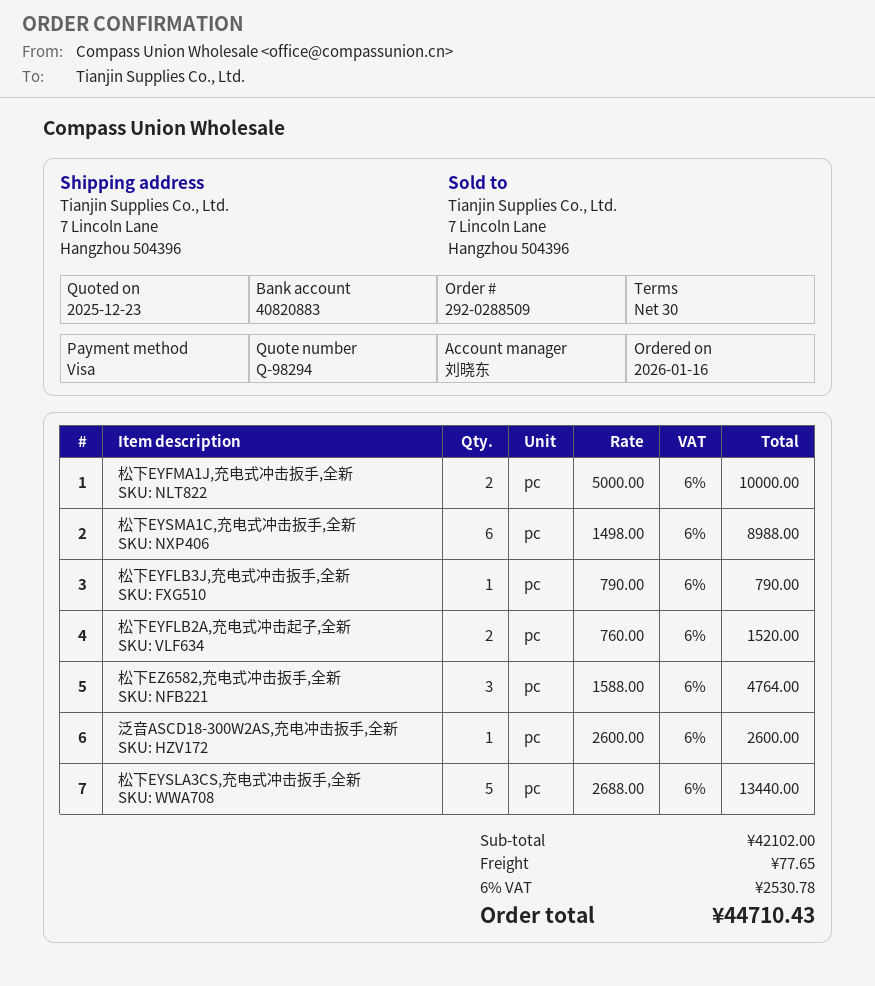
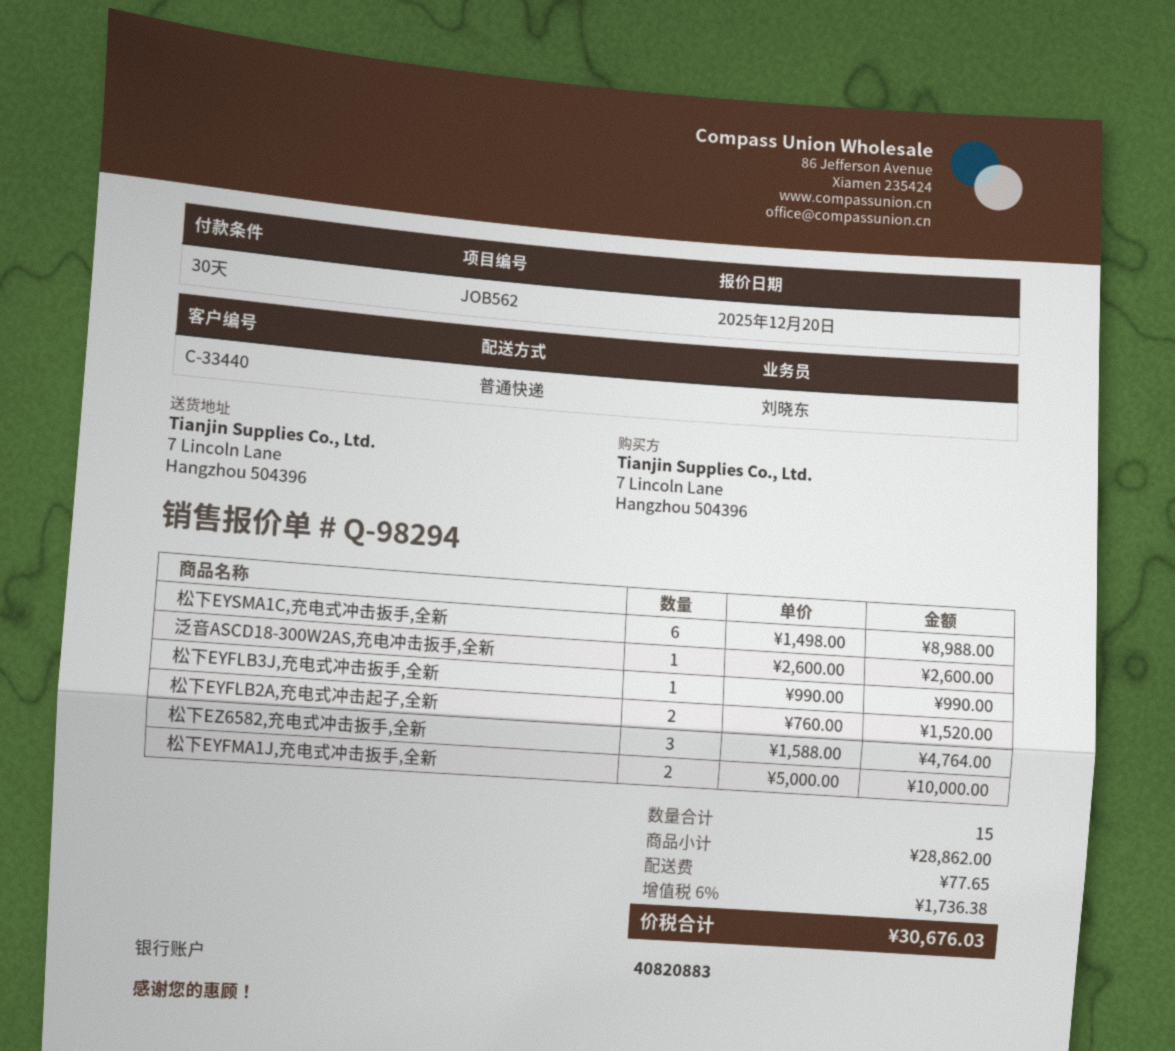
quote date: 2025-12-23 -> 2025-12-20
松下EYFLB3J,充电式冲击扳手,全新: 1 x 790.00 = 790.00 -> 1 x 990.00 = 990.00
松下EYSLA3CS,充电式冲击扳手,全新: 5 x 2688.00 = 13440.00 -> none
subtotal: 42102.00 -> 28862.00
tax: 6% = 2530.78 -> 6% = 1736.38
total: 44710.43 -> 30676.03

